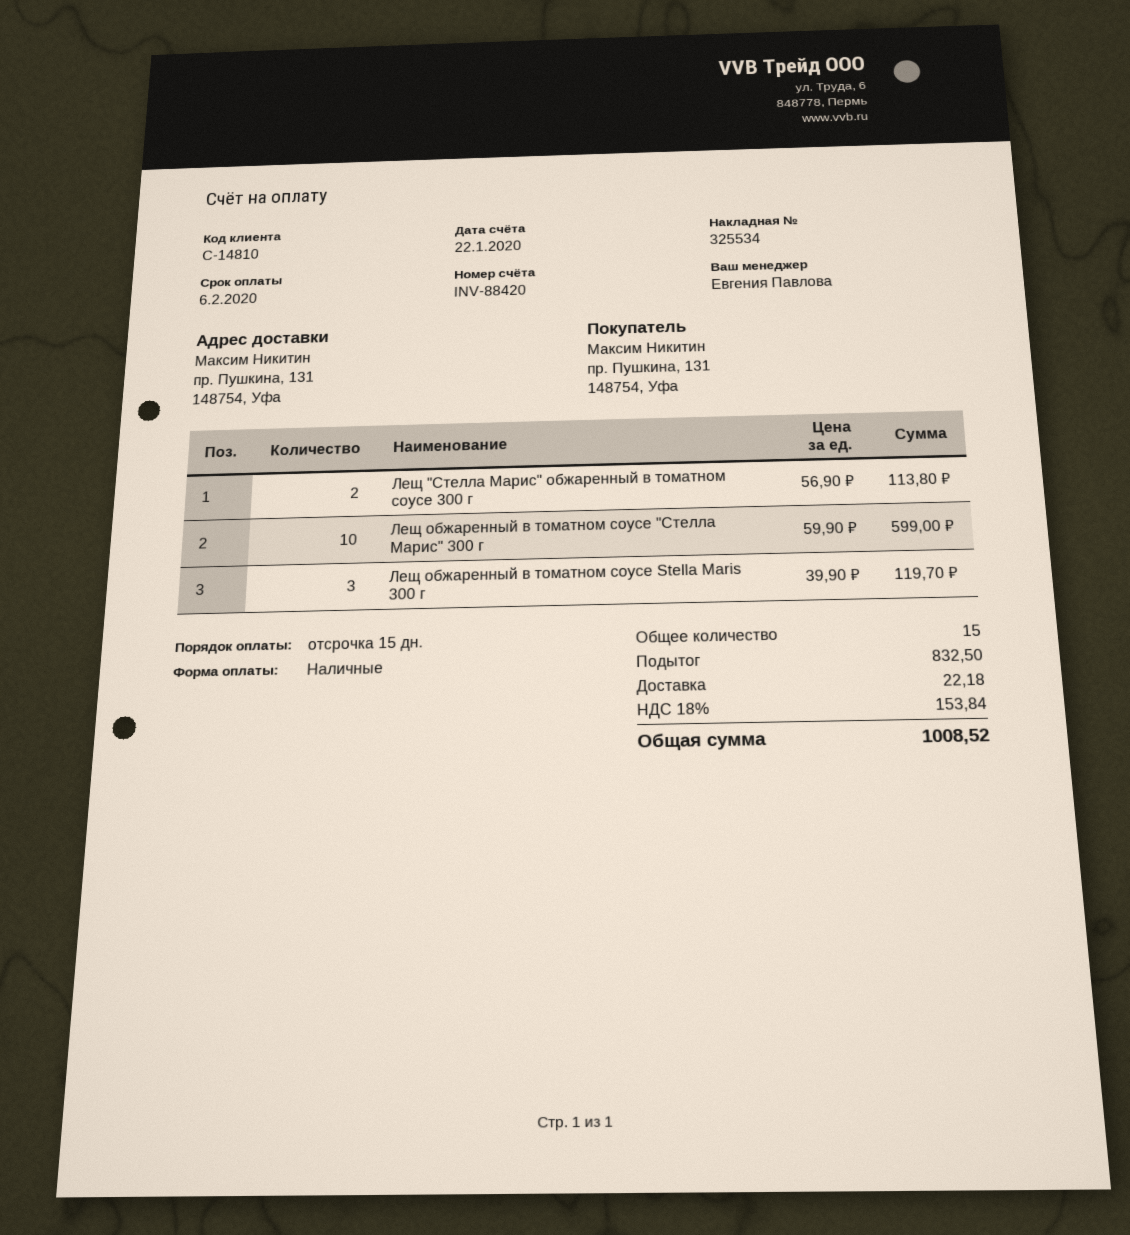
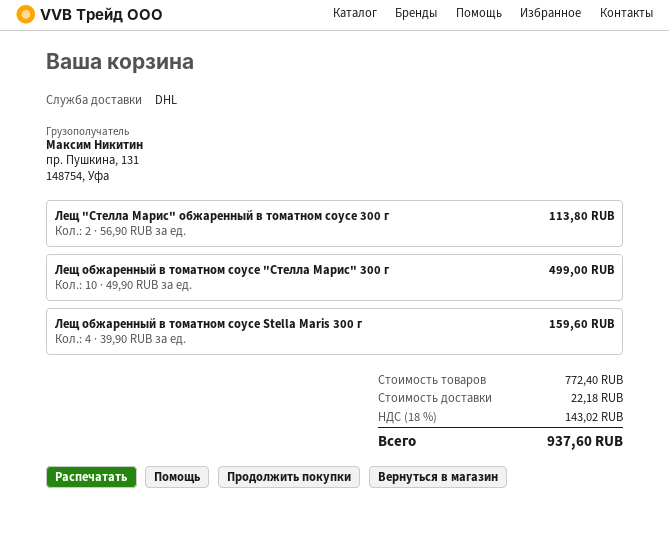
Лещ обжаренный в томатном соусе "Стелла Марис" 300 г: 10 x 59.90 = 599.00 -> 10 x 49.90 = 499.00
Лещ обжаренный в томатном соусе Stella Maris 300 г: 3 x 39.90 = 119.70 -> 4 x 39.90 = 159.60
subtotal: 832.50 -> 772.40
tax: 18% = 153.84 -> 18% = 143.02
total: 1008.52 -> 937.60

